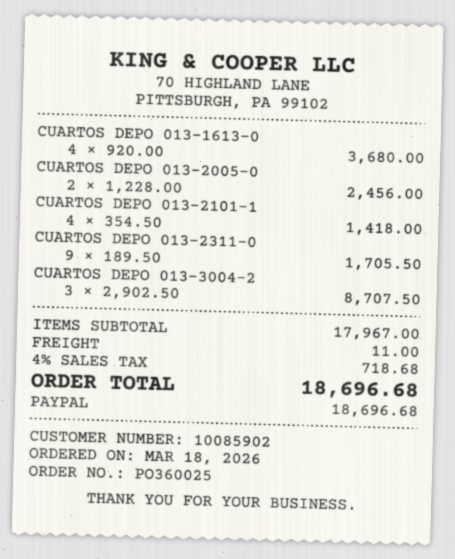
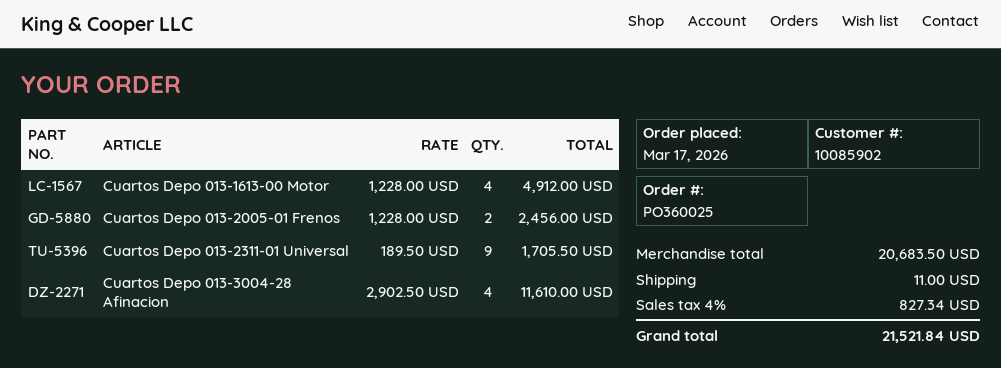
order date: 2026-03-18 -> 2026-03-17
CUARTOS DEPO 013-1613-0: 4 x 920.00 = 3680.00 -> 4 x 1228.00 = 4912.00
CUARTOS DEPO 013-2101-1: 4 x 354.50 = 1418.00 -> none
CUARTOS DEPO 013-3004-2: 3 x 2902.50 = 8707.50 -> 4 x 2902.50 = 11610.00
subtotal: 17967.00 -> 20683.50
tax: 4% = 718.68 -> 4% = 827.34
total: 18696.68 -> 21521.84

